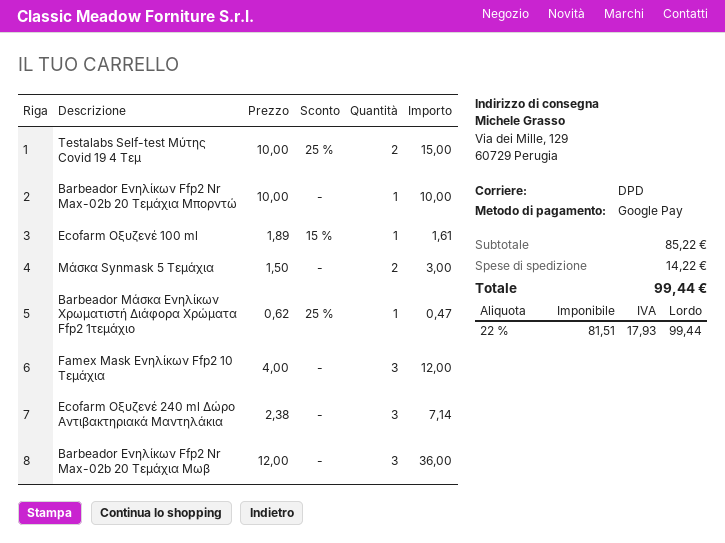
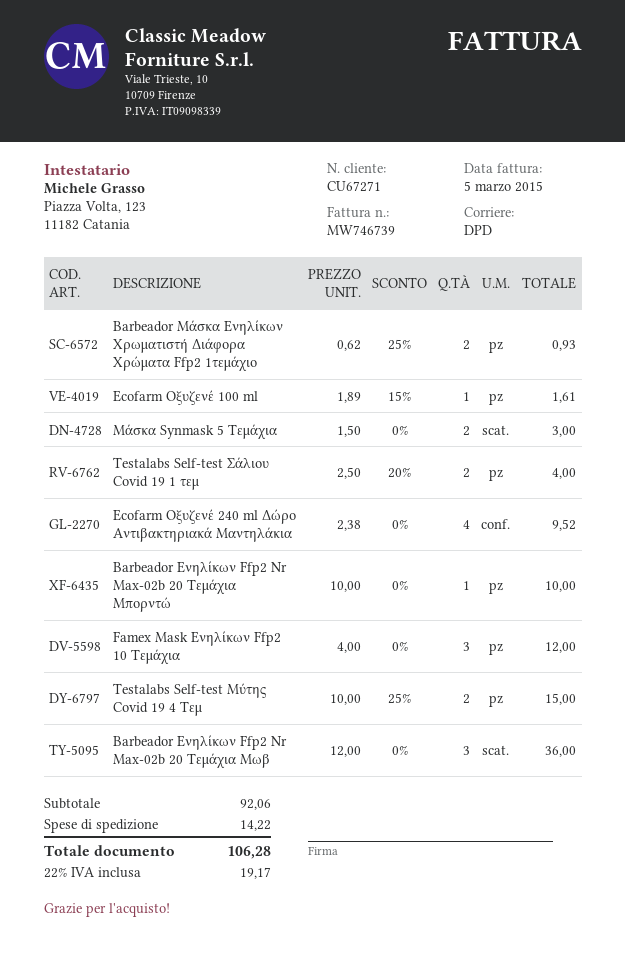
Barbeador Μάσκα Ενηλίκων Χρωματιστή Διάφορα Χρώματα Ffp2 1τεμάχιο: 1 x 0.62 - 25% = 0.47 -> 2 x 0.62 - 25% = 0.93
Ecofarm Οξυζενέ 240 ml Δώρο Αντιβακτηριακά Μαντηλάκια: 3 x 2.38 = 7.14 -> 4 x 2.38 = 9.52
Testalabs Self-test Σάλιου Covid 19 1 τεμ: none -> 2 x 2.50 - 20% = 4.00
subtotal: 85.22 -> 92.06
tax: 22% = 17.93 -> 22% = 19.17
total: 99.44 -> 106.28

